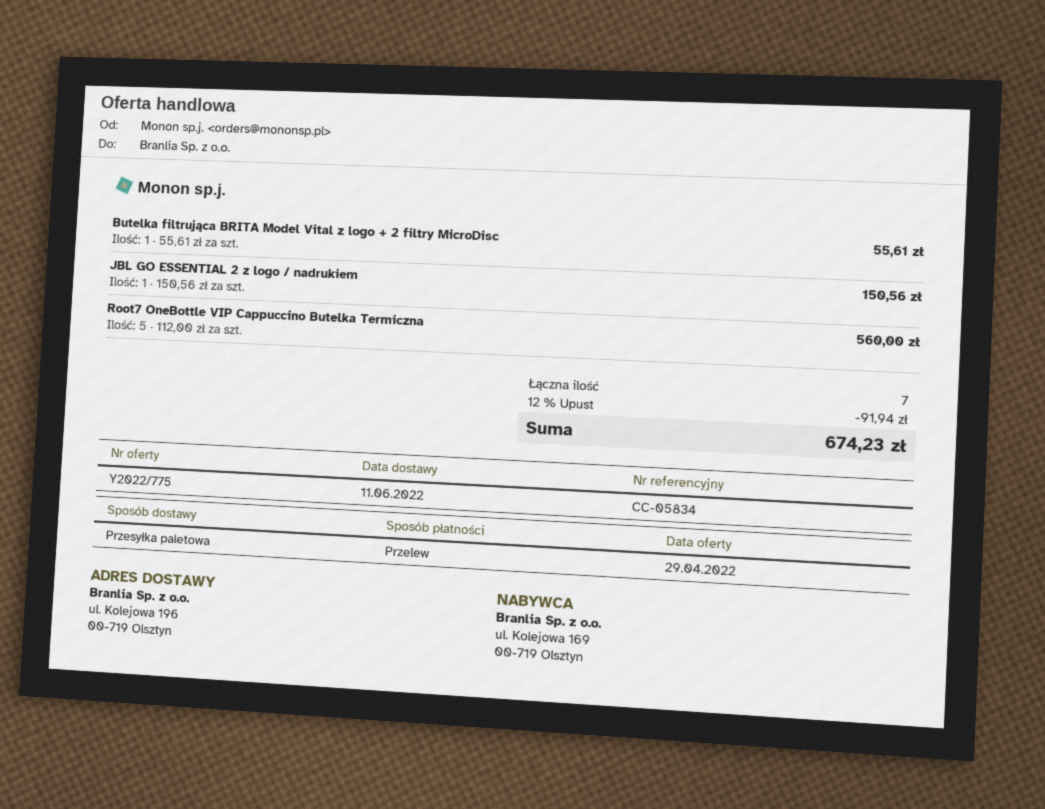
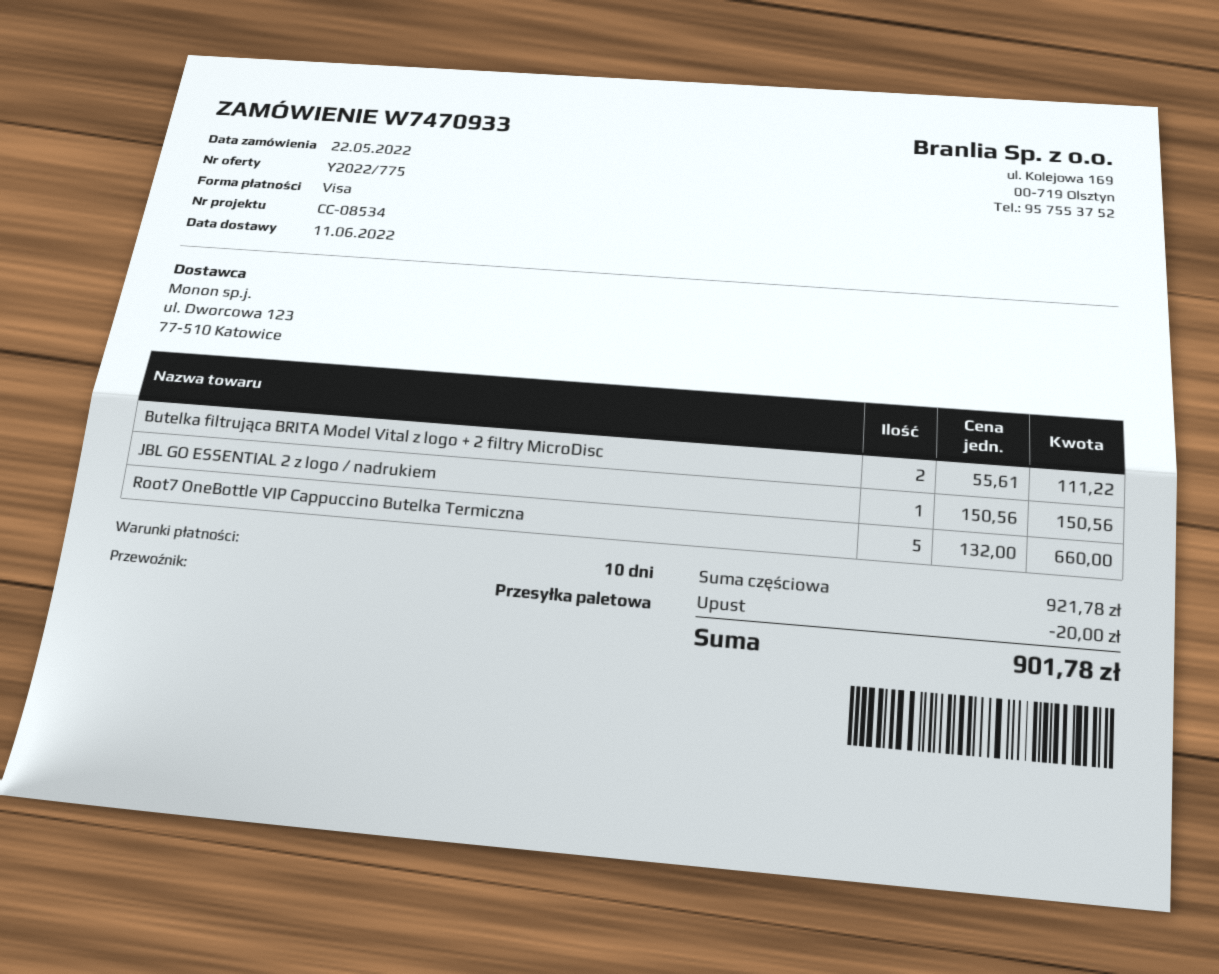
reference: CC-05834 -> CC-08534
payment method: bank transfer -> Visa
Butelka filtrująca BRITA Model Vital z logo + 2 filtry MicroDisc: 1 x 55.61 = 55.61 -> 2 x 55.61 = 111.22
Root7 OneBottle VIP Cappuccino Butelka Termiczna: 5 x 112.00 = 560.00 -> 5 x 132.00 = 660.00
discount: 91.94 -> 20.00
total: 674.23 -> 901.78

